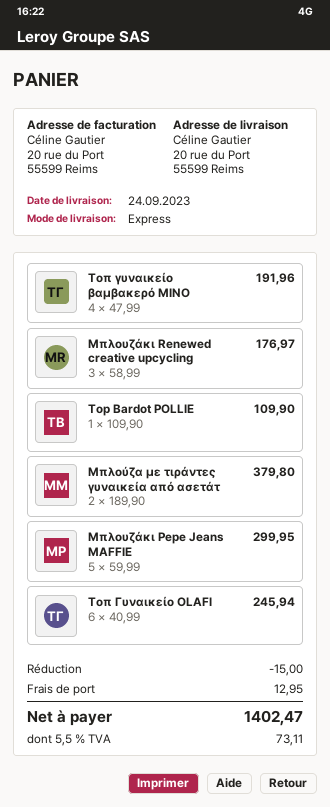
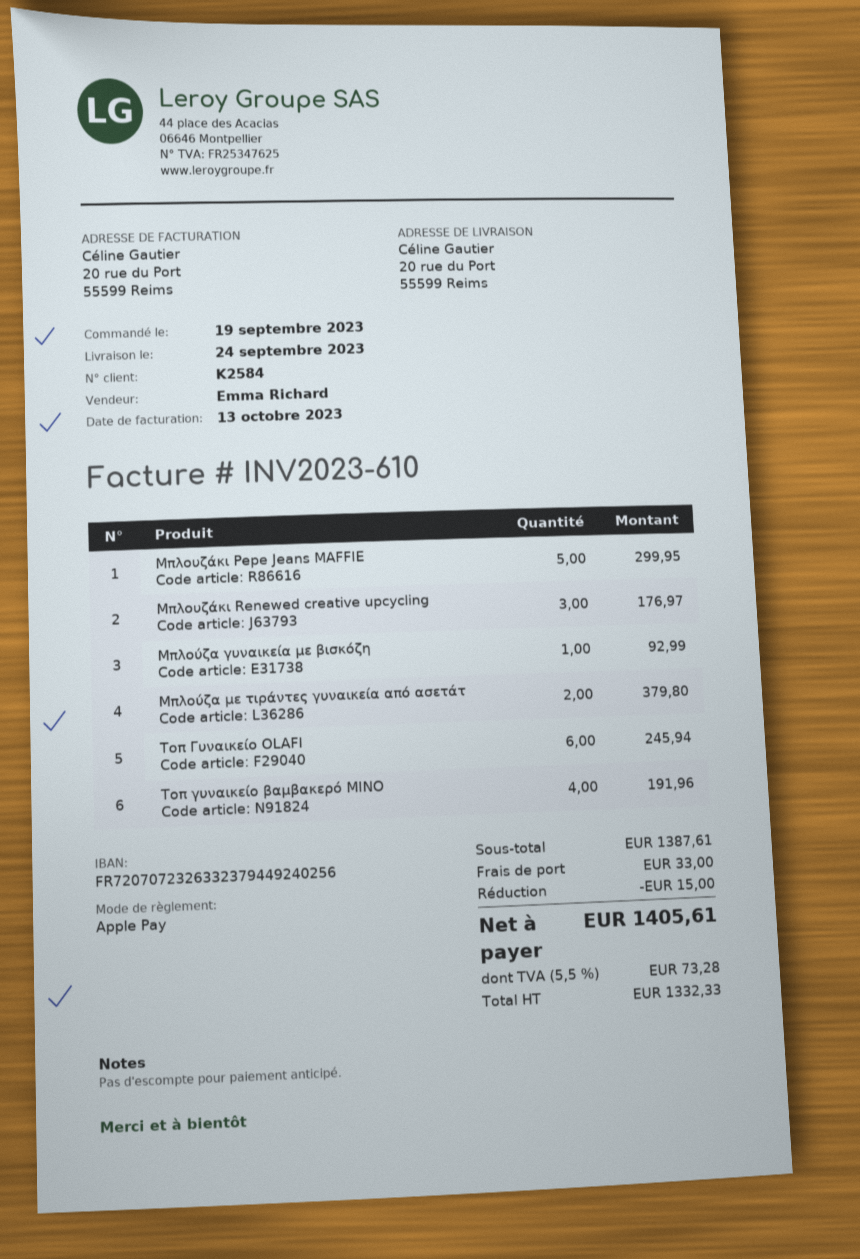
Top Bardot POLLIE: 1 for 109.90 -> none
Μπλούζα γυναικεία με βισκόζη: none -> 1 for 92.99
shipping: 12.95 -> 33.00
tax: 5.5% = 73.11 -> 5.5% = 73.28
total: 1402.47 -> 1405.61

